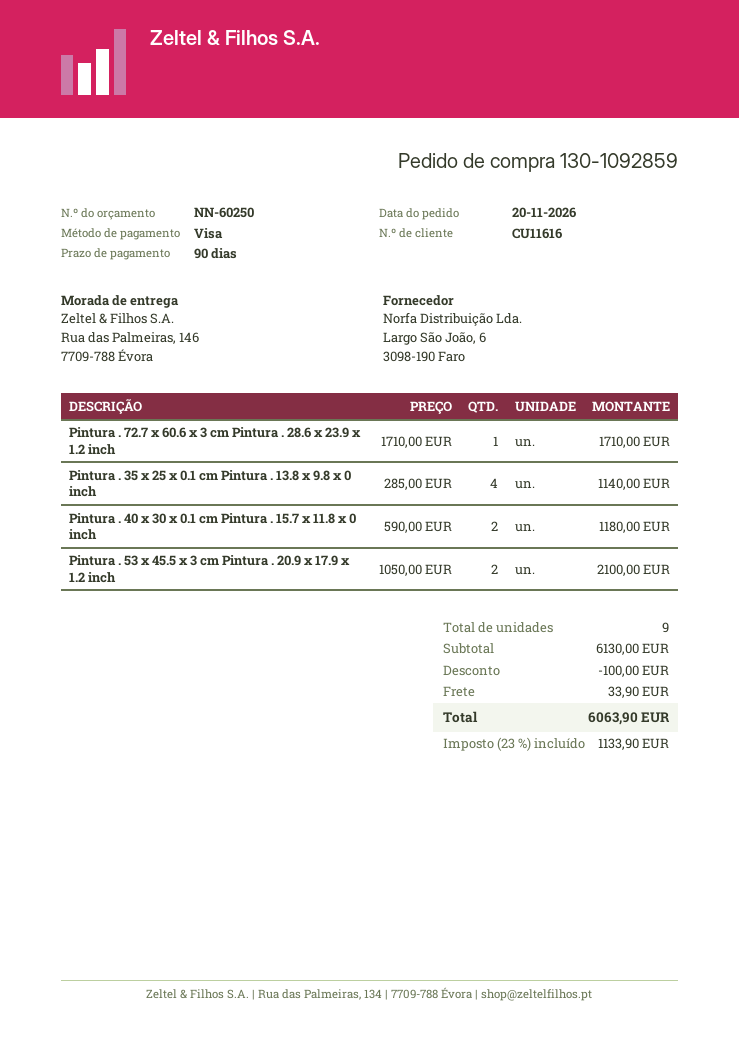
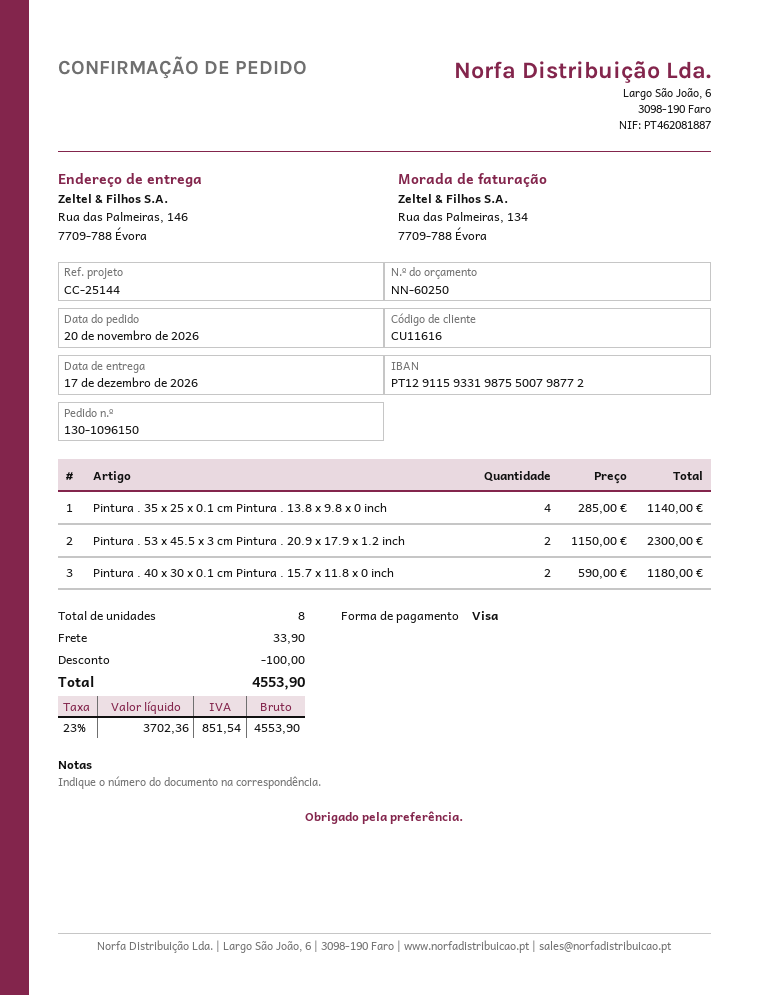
order number: 130-1092859 -> 130-1096150
Pintura . 72.7 x 60.6 x 3 cm Pintura . 28.6 x 23.9 x 1.2 inch: 1 x 1710.00 = 1710.00 -> none
Pintura . 53 x 45.5 x 3 cm Pintura . 20.9 x 17.9 x 1.2 inch: 2 x 1050.00 = 2100.00 -> 2 x 1150.00 = 2300.00
total quantity: 9 -> 8
tax: 23% = 1133.90 -> 23% = 851.54
total: 6063.90 -> 4553.90

